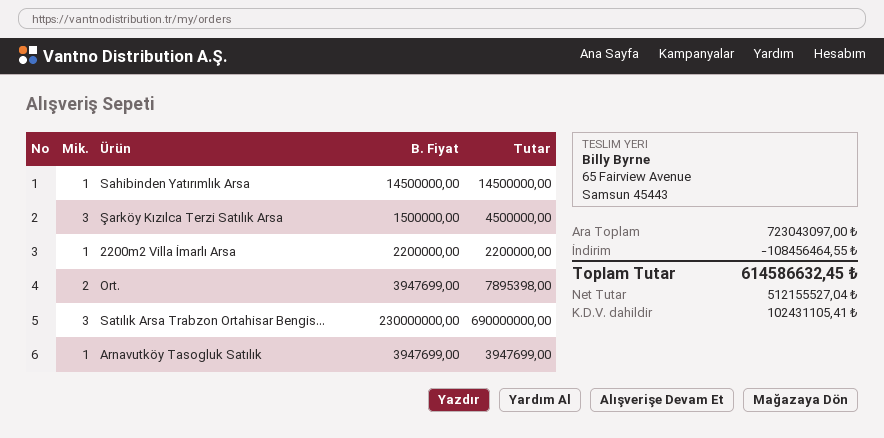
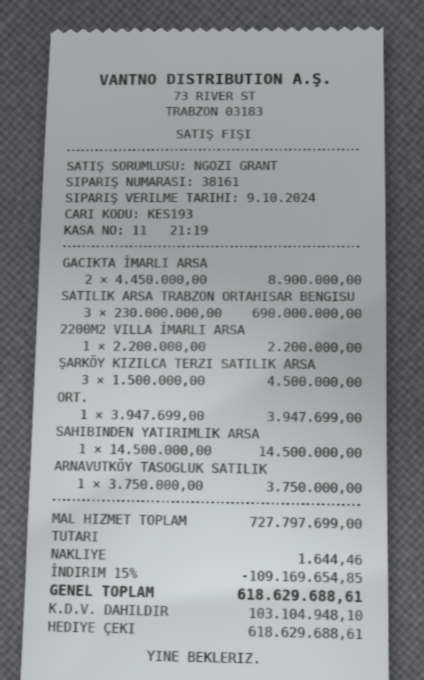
Ort.: 2 x 3947699.00 = 7895398.00 -> 1 x 3947699.00 = 3947699.00
Arnavutköy Tasogluk Satılık: 1 x 3947699.00 = 3947699.00 -> 1 x 3750000.00 = 3750000.00
GACIKTA İMARLI ARSA: none -> 2 x 4450000.00 = 8900000.00
subtotal: 723043097.00 -> 727797699.00
discount: 108456464.55 -> 109169654.85
shipping: none -> 1644.46
tax: 102431105.41 -> 103104948.10
total: 614586632.45 -> 618629688.61

